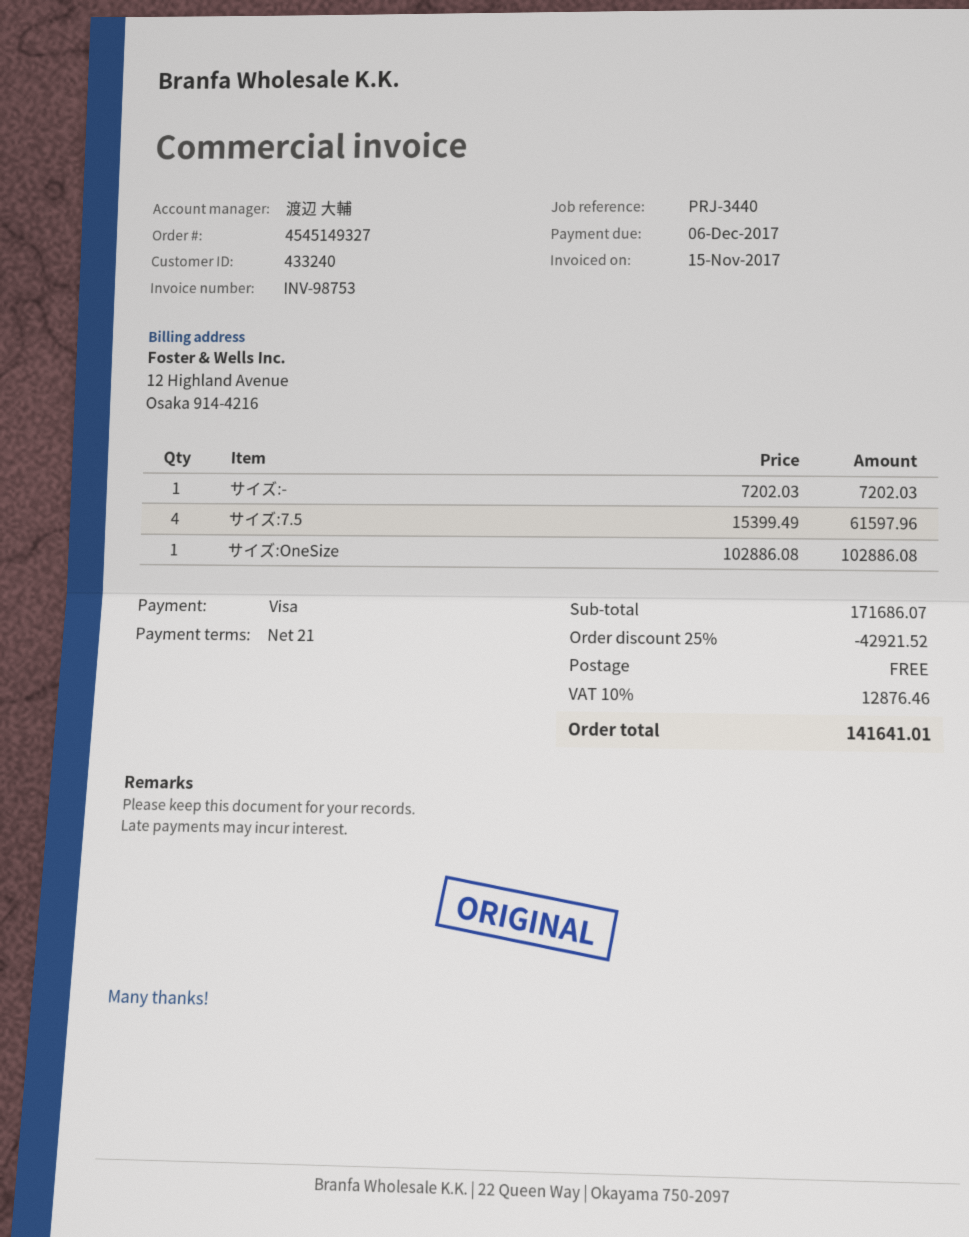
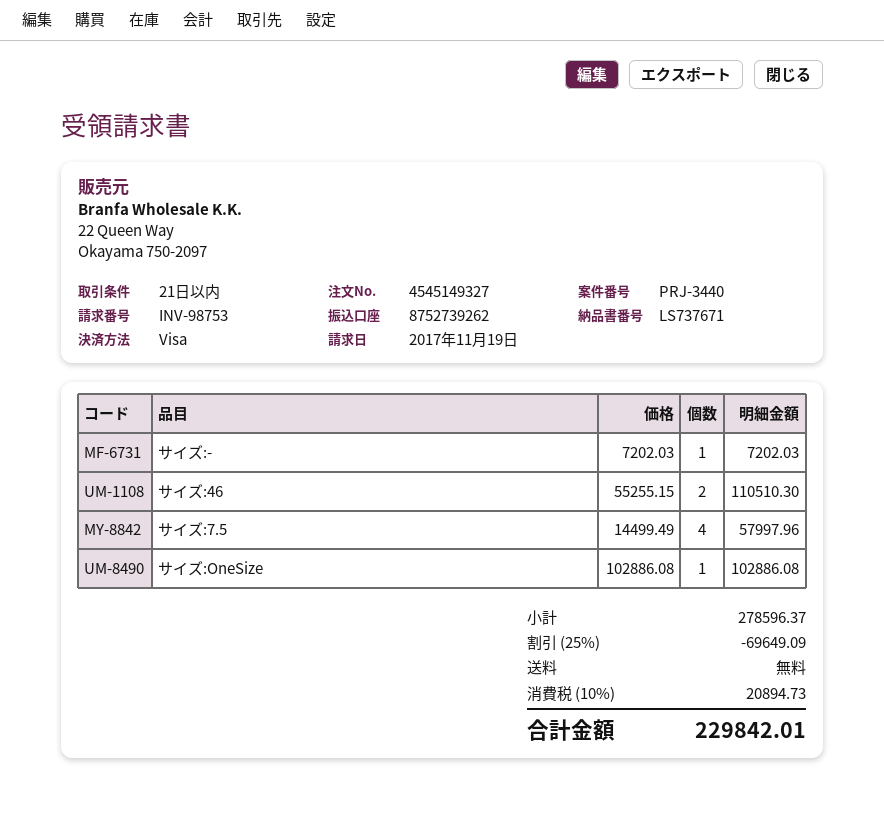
invoice date: 2017-11-15 -> 2017-11-19
サイズ:7.5: 4 x 15399.49 = 61597.96 -> 4 x 14499.49 = 57997.96
サイズ:46: none -> 2 x 55255.15 = 110510.30
subtotal: 171686.07 -> 278596.37
discount: 25% = 42921.52 -> 25% = 69649.09
tax: 10% = 12876.46 -> 10% = 20894.73
total: 141641.01 -> 229842.01

